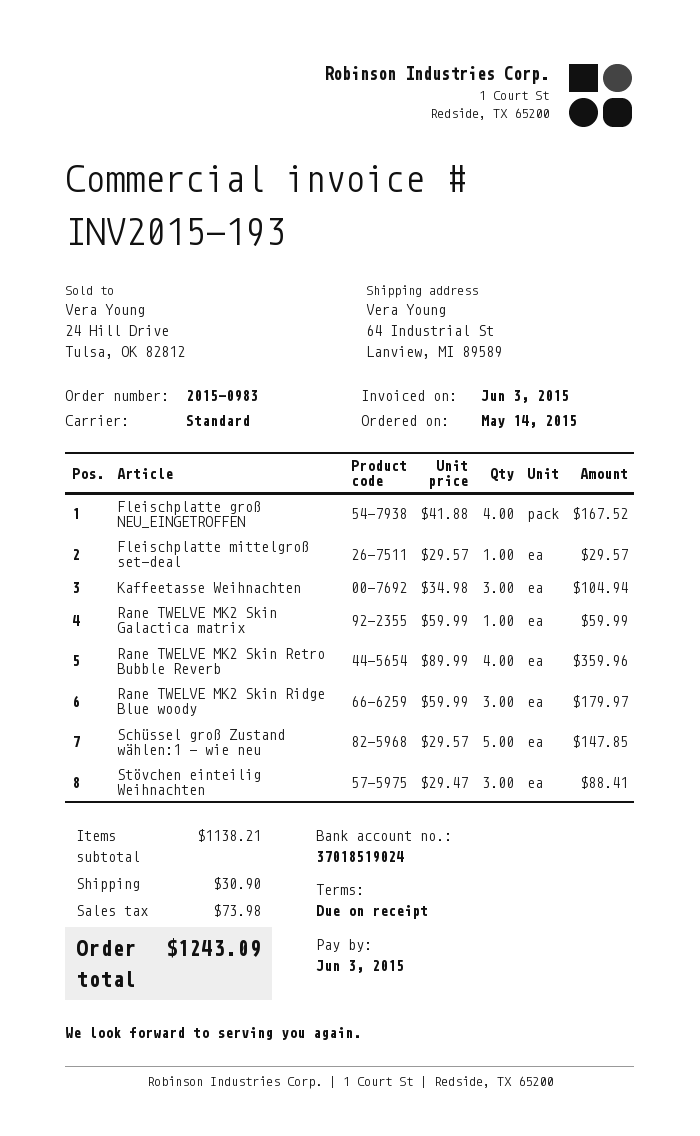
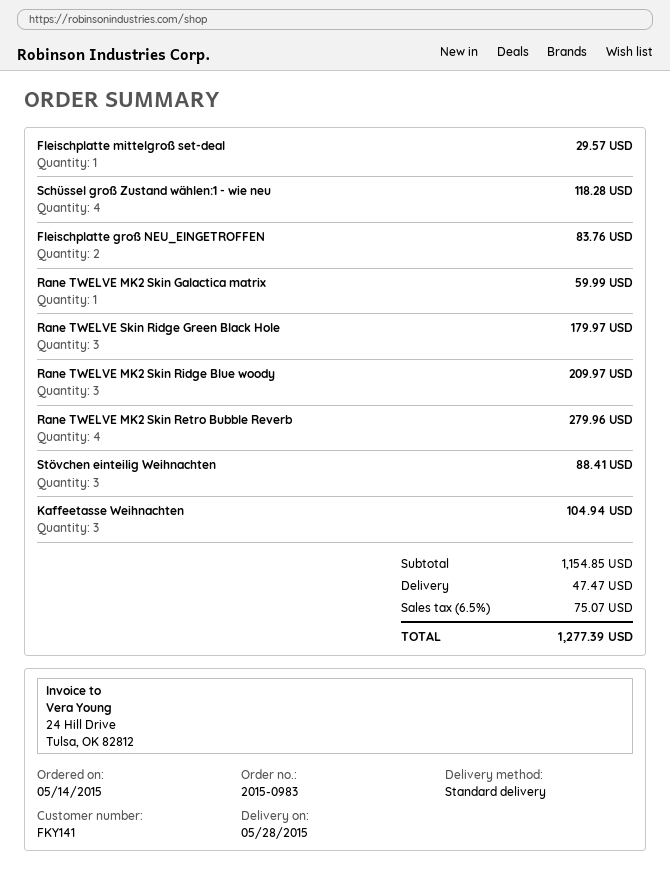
Fleischplatte groß NEU_EINGETROFFEN: 4 for 167.52 -> 2 for 83.76
Rane TWELVE MK2 Skin Retro Bubble Reverb: 4 for 359.96 -> 4 for 279.96
Rane TWELVE MK2 Skin Ridge Blue woody: 3 for 179.97 -> 3 for 209.97
Schüssel groß Zustand wählen:1 - wie neu: 5 for 147.85 -> 4 for 118.28
Rane TWELVE Skin Ridge Green Black Hole: none -> 3 for 179.97
subtotal: 1138.21 -> 1154.85
shipping: 30.90 -> 47.47
tax: 73.98 -> 75.07
total: 1243.09 -> 1277.39

